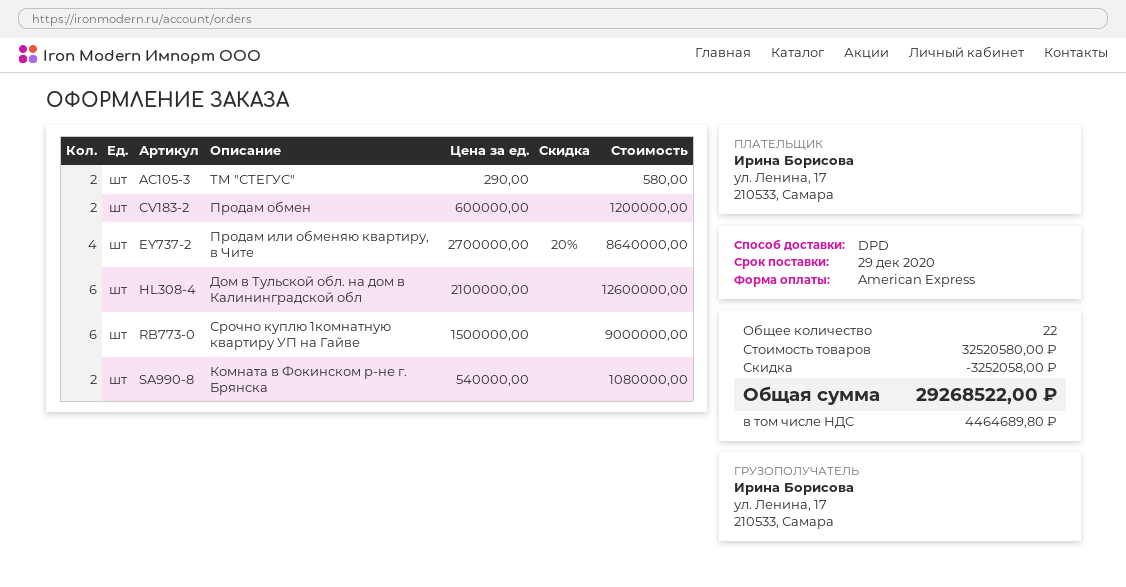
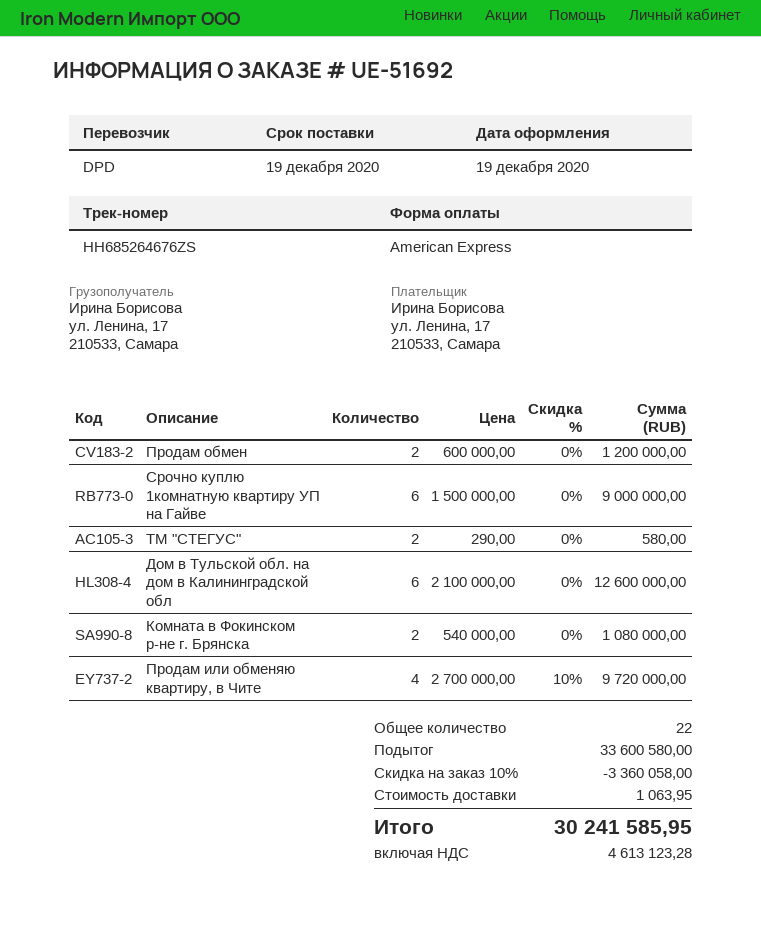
delivery date: 2020-12-29 -> 2020-12-19
Продам или обменяю квартиру, в Чите: 4 x 2700000.00 - 20% = 8640000.00 -> 4 x 2700000.00 - 10% = 9720000.00
subtotal: 32520580.00 -> 33600580.00
discount: 3252058.00 -> 3360058.00
shipping: none -> 1063.95
tax: 4464689.80 -> 4613123.28
total: 29268522.00 -> 30241585.95

